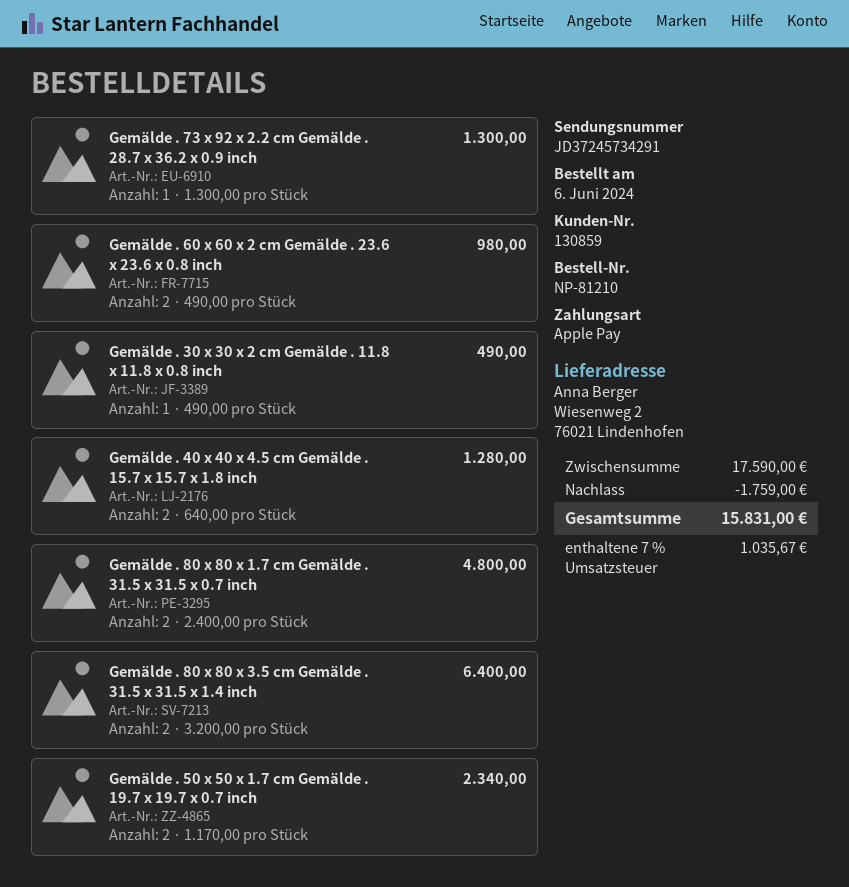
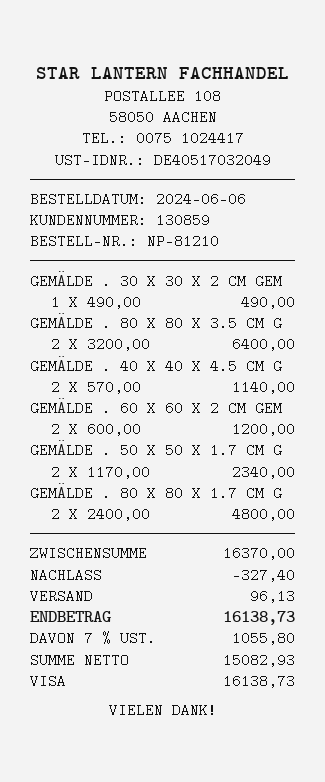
payment method: Apple Pay -> Visa
Gemälde . 73 x 92 x 2.2 cm Gemälde . 28.7 x 36.2 x 0.9 inch: 1 x 1300.00 = 1300.00 -> none
Gemälde . 60 x 60 x 2 cm Gemälde . 23.6 x 23.6 x 0.8 inch: 2 x 490.00 = 980.00 -> 2 x 600.00 = 1200.00
Gemälde . 40 x 40 x 4.5 cm Gemälde . 15.7 x 15.7 x 1.8 inch: 2 x 640.00 = 1280.00 -> 2 x 570.00 = 1140.00
subtotal: 17590.00 -> 16370.00
discount: 1759.00 -> 327.40
shipping: none -> 96.13
tax: 7% = 1035.67 -> 7% = 1055.80
total: 15831.00 -> 16138.73

